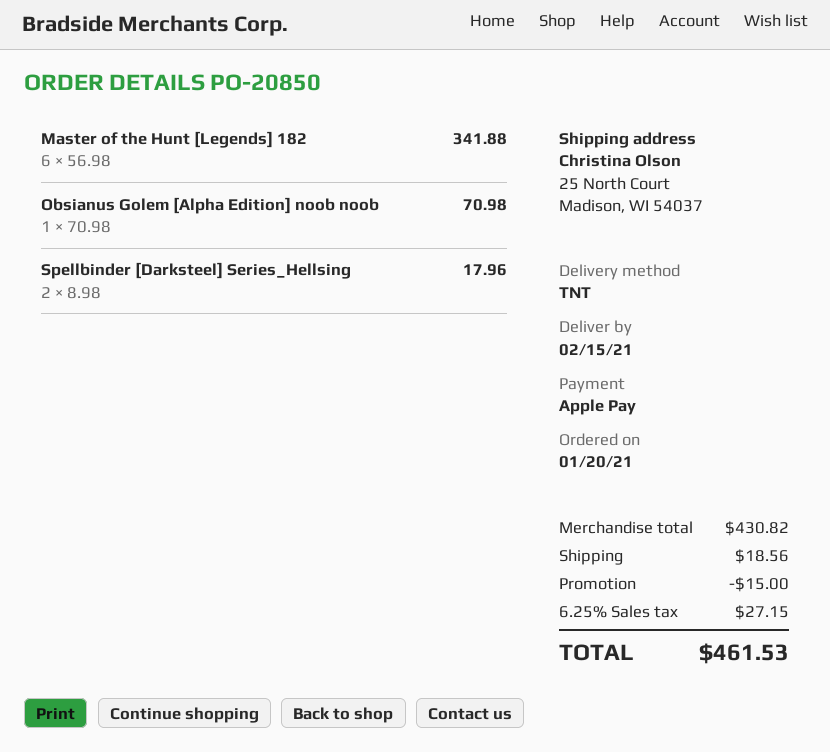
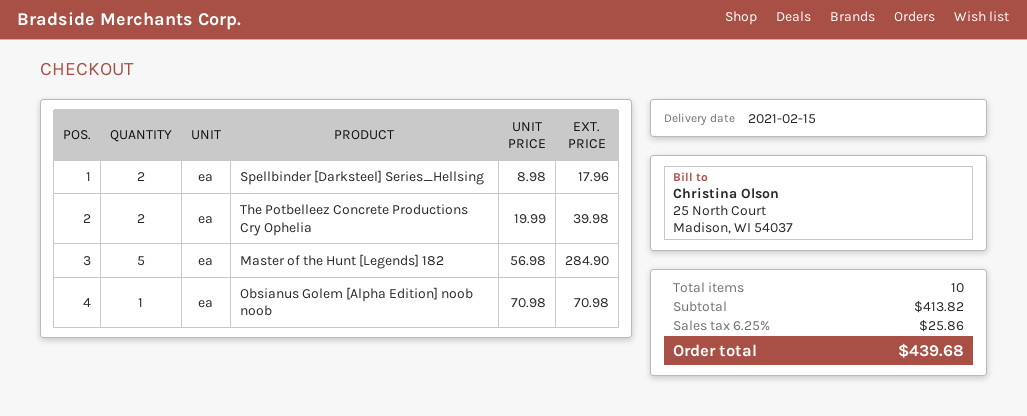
Master of the Hunt [Legends] 182: 6 x 56.98 = 341.88 -> 5 x 56.98 = 284.90
The Potbelleez Concrete Productions Cry Ophelia: none -> 2 x 19.99 = 39.98
subtotal: 430.82 -> 413.82
discount: 15.00 -> none
shipping: 18.56 -> none
tax: 6.25% = 27.15 -> 6.25% = 25.86
total: 461.53 -> 439.68

